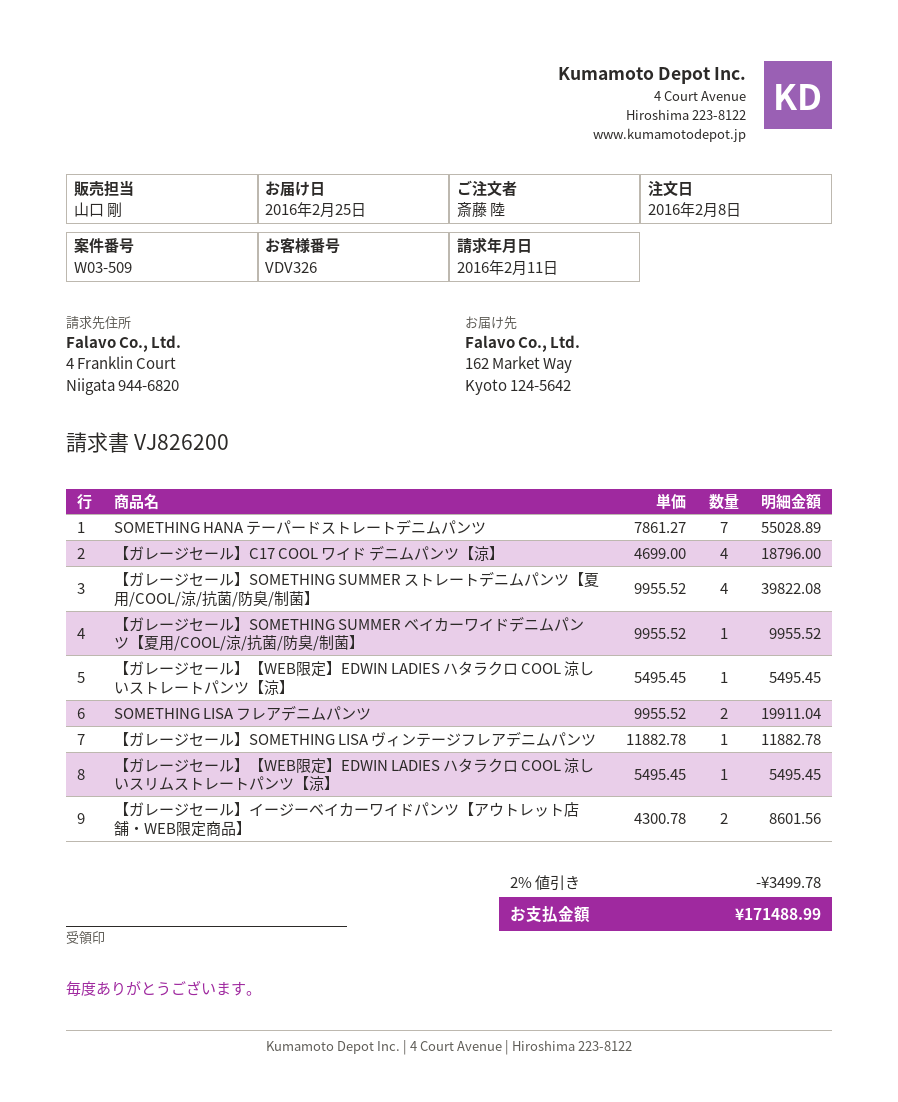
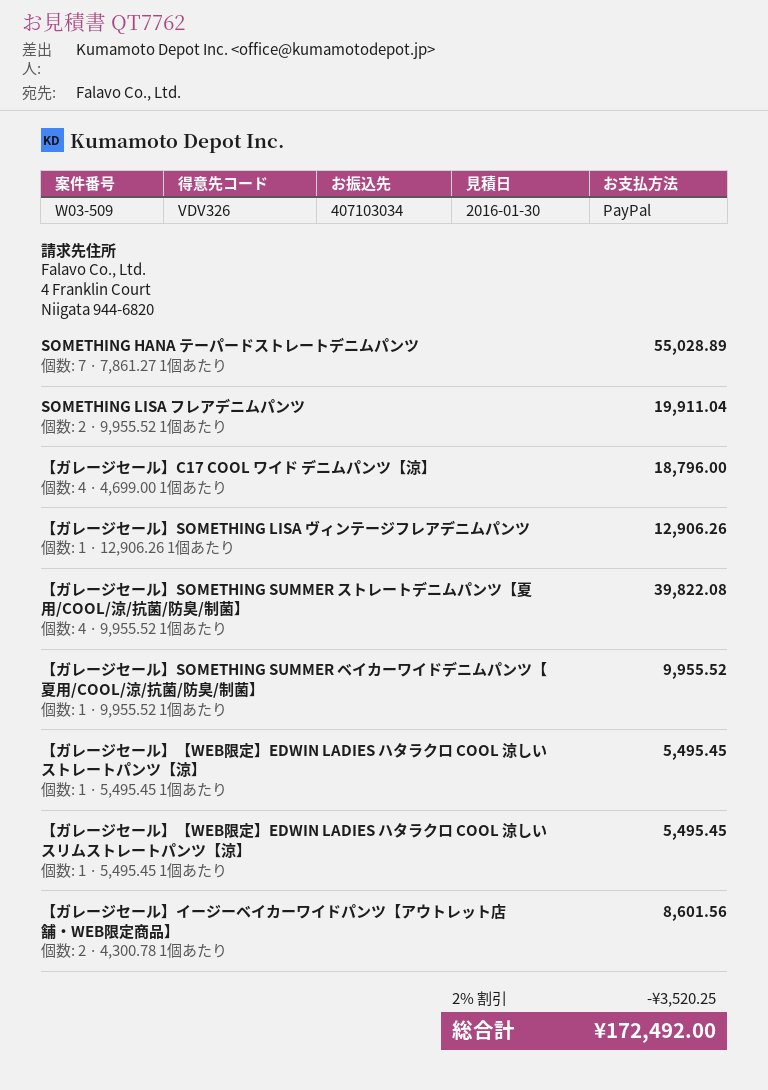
【ガレージセール】SOMETHING LISA ヴィンテージフレアデニムパンツ: 1 x 11882.78 = 11882.78 -> 1 x 12906.26 = 12906.26
discount: 2% = 3499.78 -> 2% = 3520.25
total: 171488.99 -> 172492.00

